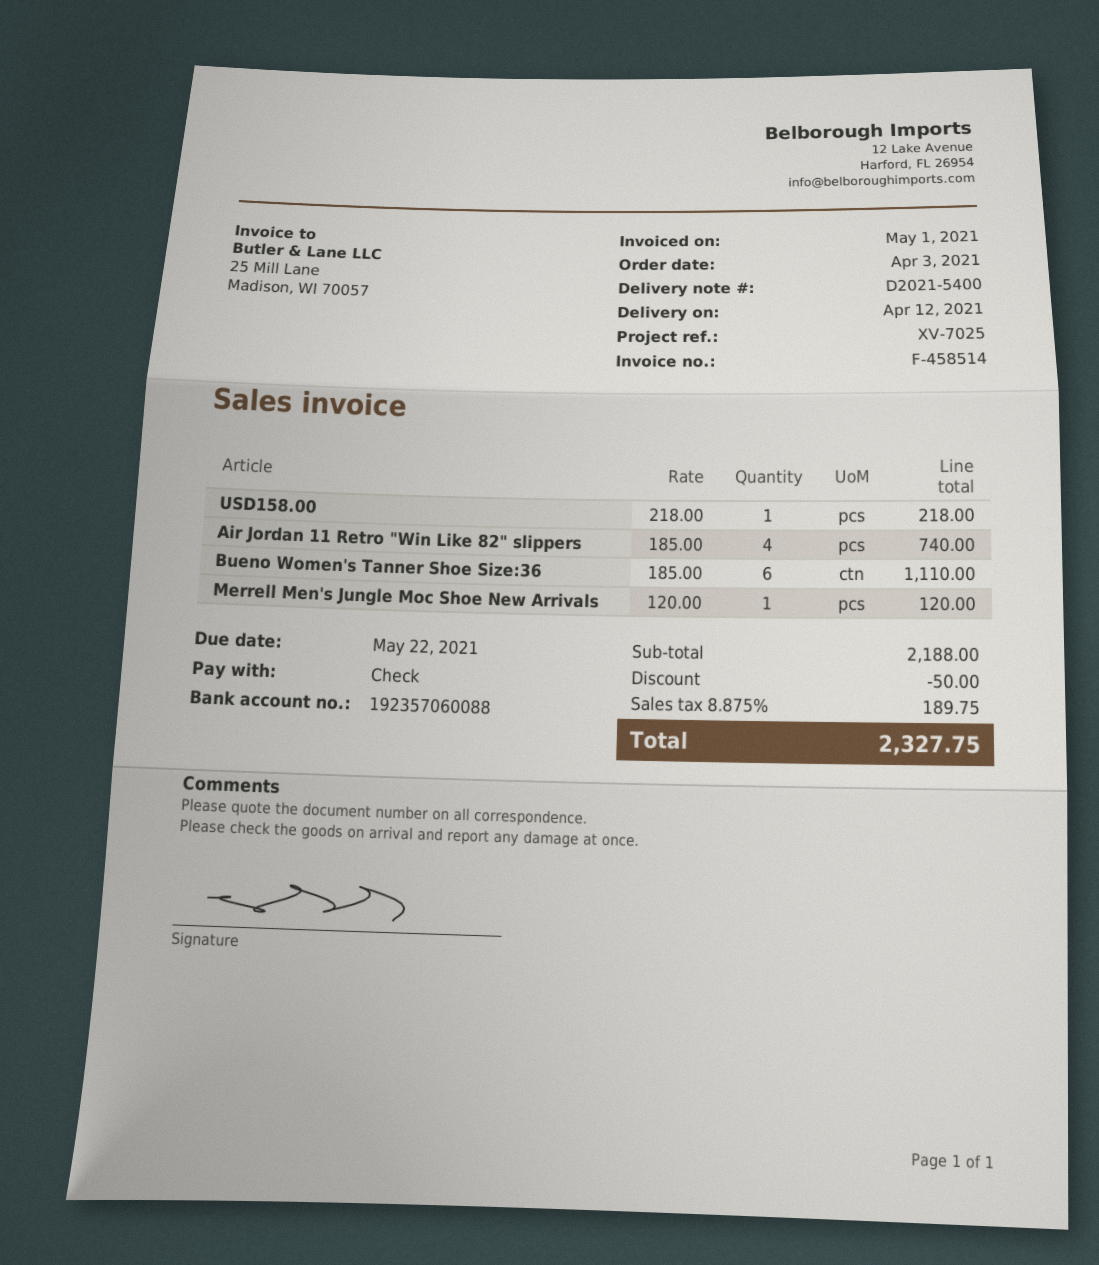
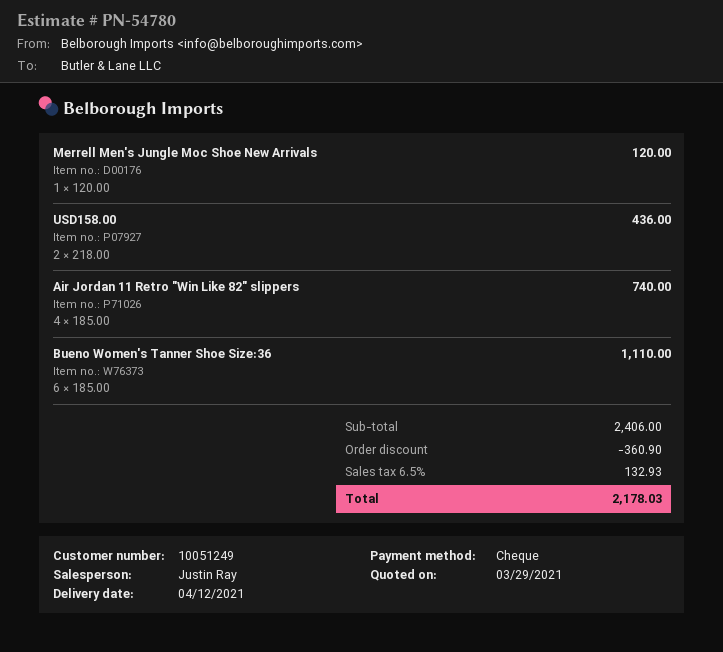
USD158.00: 1 x 218.00 = 218.00 -> 2 x 218.00 = 436.00
subtotal: 2188.00 -> 2406.00
discount: 50.00 -> 360.90
tax: 8.875% = 189.75 -> 6.5% = 132.93
total: 2327.75 -> 2178.03

